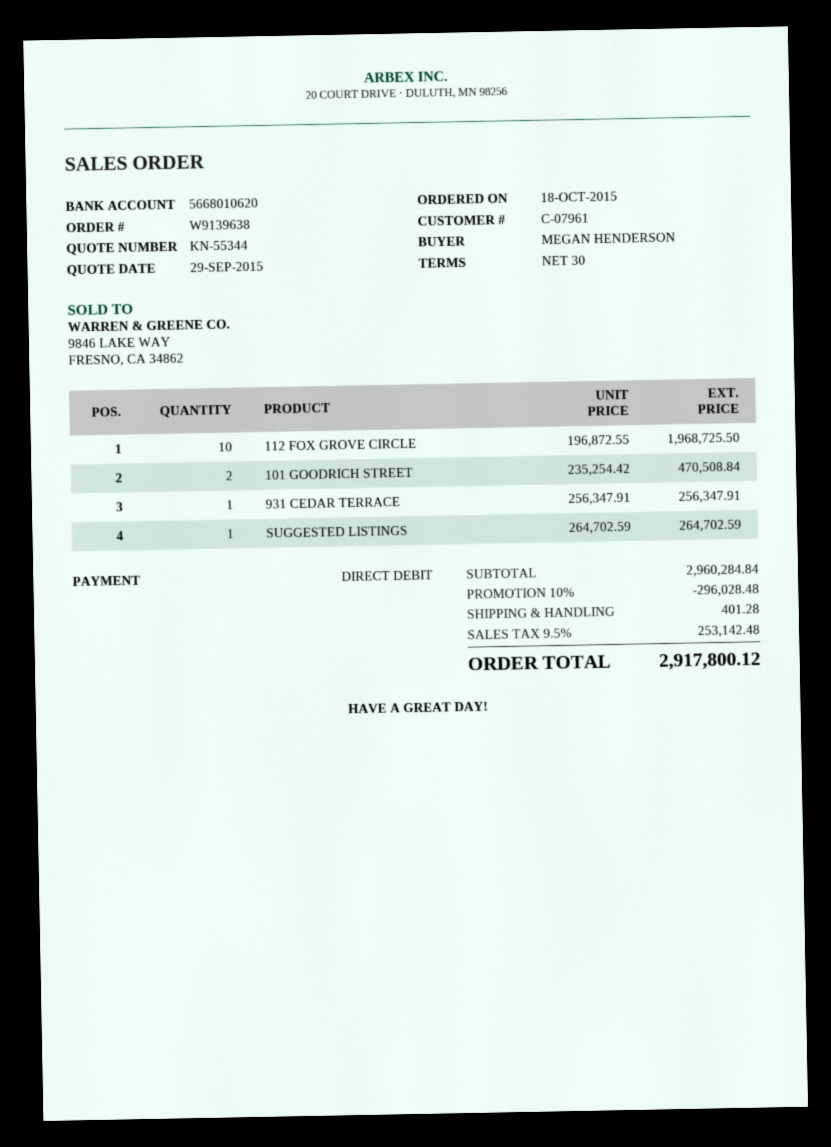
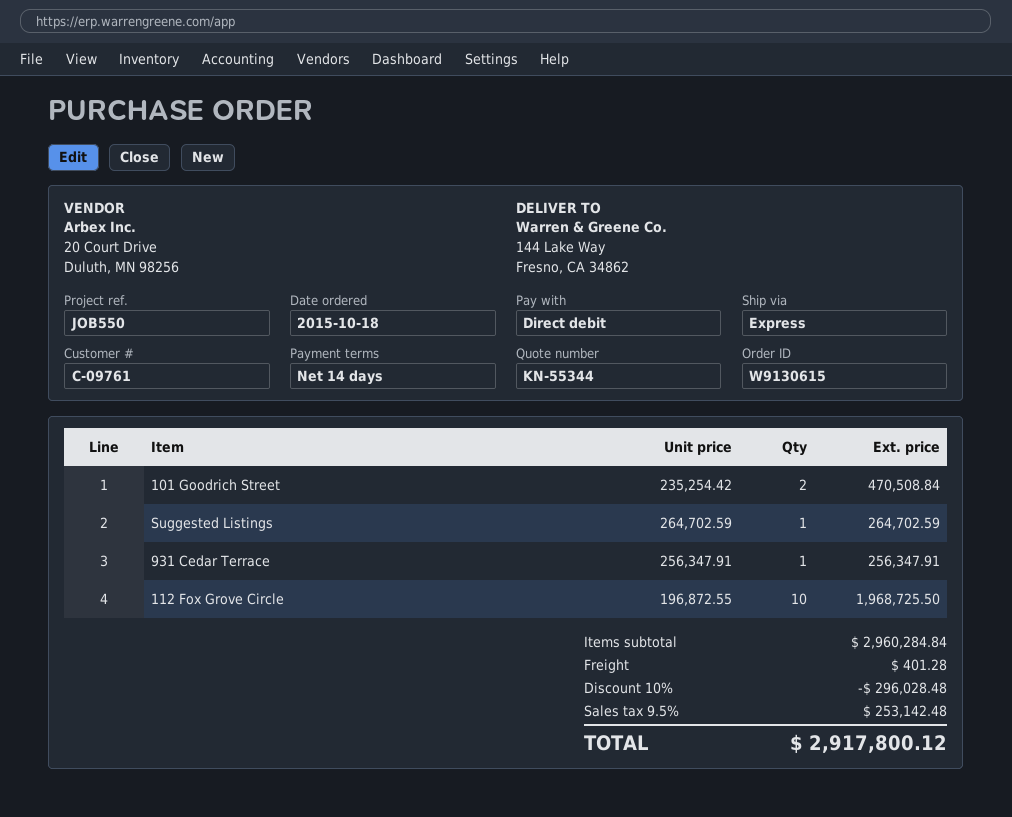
order number: W9139638 -> W9130615
payment terms: 30 days -> 14 days
customer number: C-07961 -> C-09761

